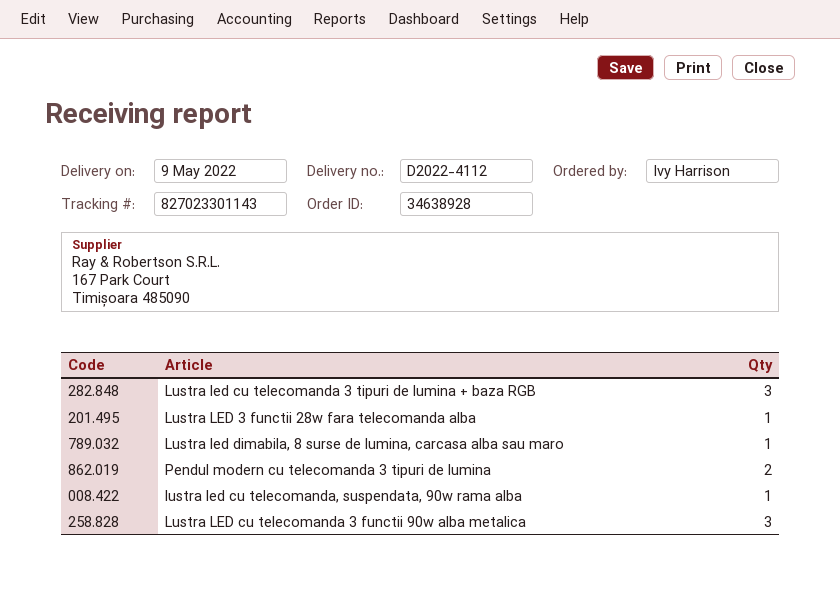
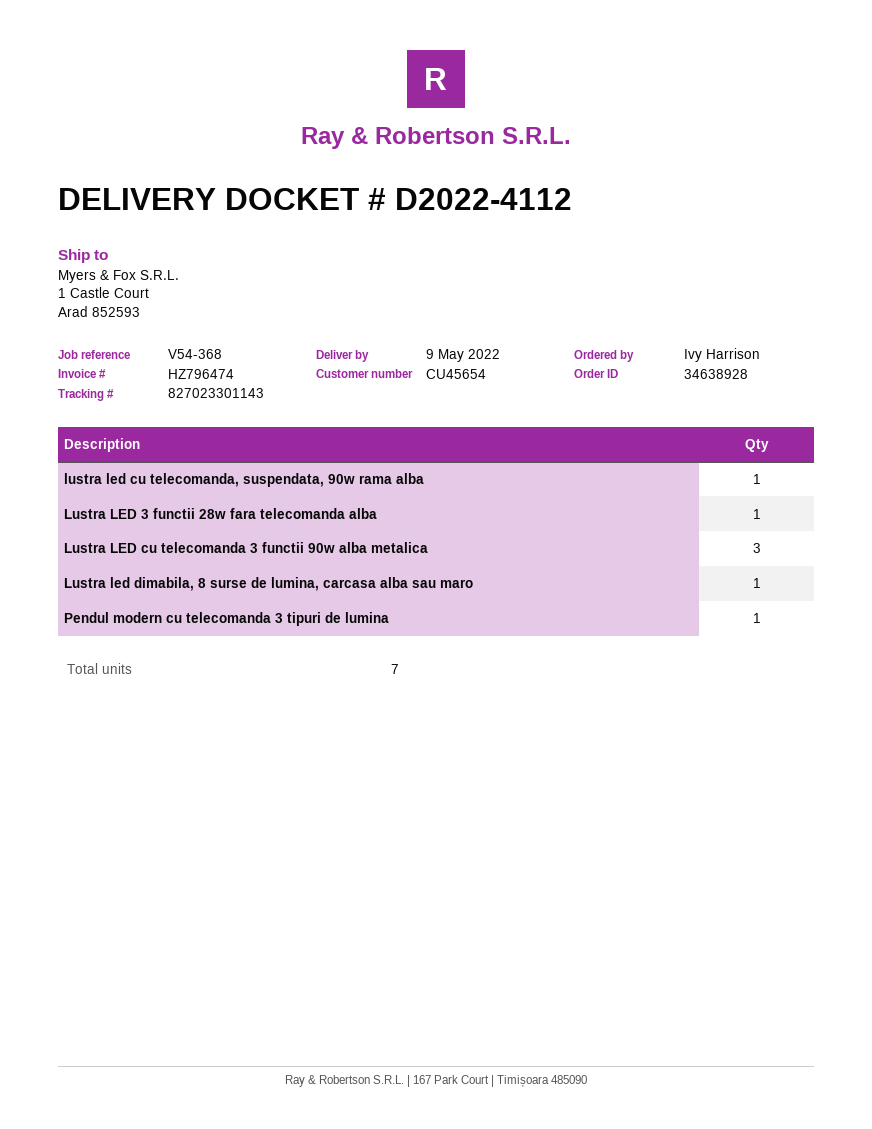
Lustra led cu telecomanda 3 tipuri de lumina + baza RGB: 3 -> none
Pendul modern cu telecomanda 3 tipuri de lumina: 2 -> 1

